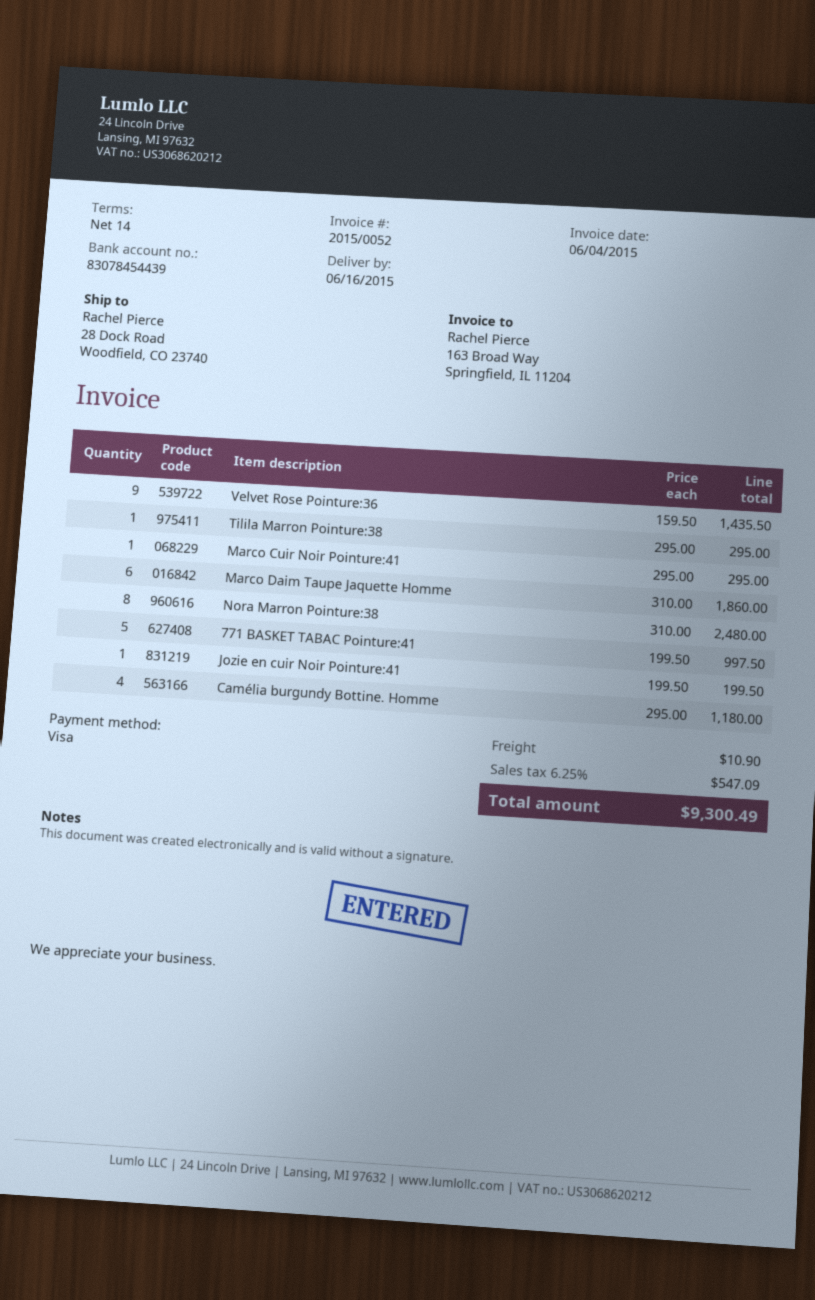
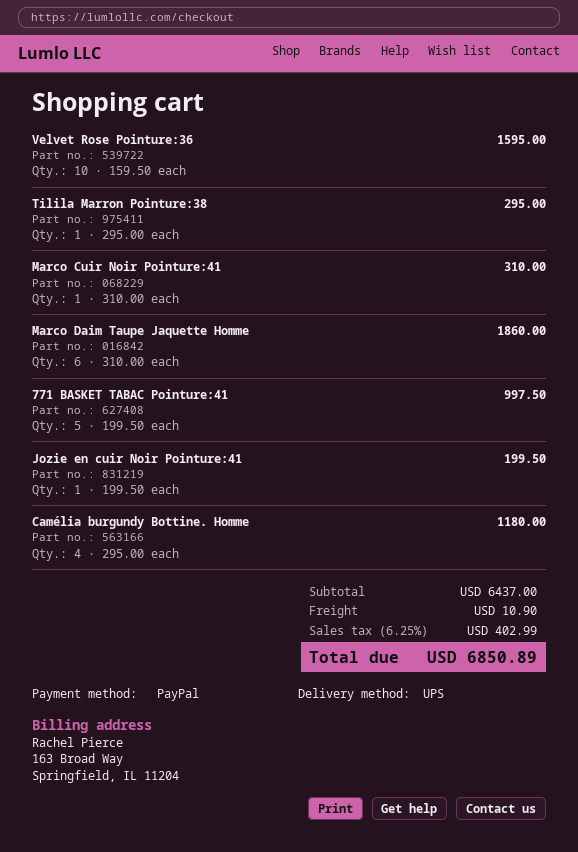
payment method: Visa -> PayPal
Velvet Rose Pointure:36: 9 x 159.50 = 1435.50 -> 10 x 159.50 = 1595.00
Marco Cuir Noir Pointure:41: 1 x 295.00 = 295.00 -> 1 x 310.00 = 310.00
Nora Marron Pointure:38: 8 x 310.00 = 2480.00 -> none
tax: 6.25% = 547.09 -> 6.25% = 402.99
total: 9300.49 -> 6850.89

